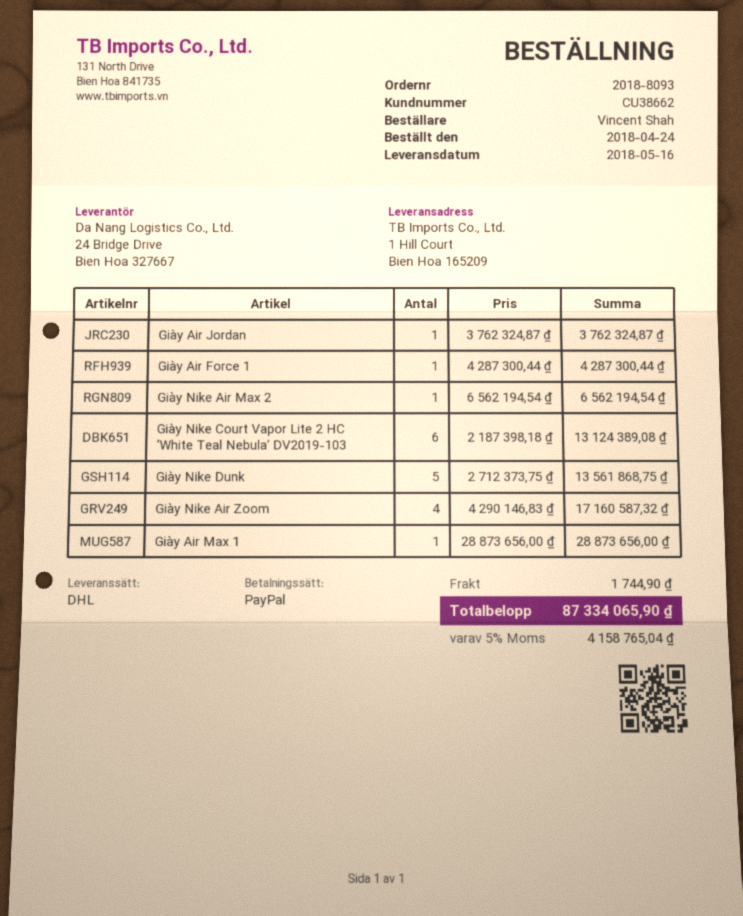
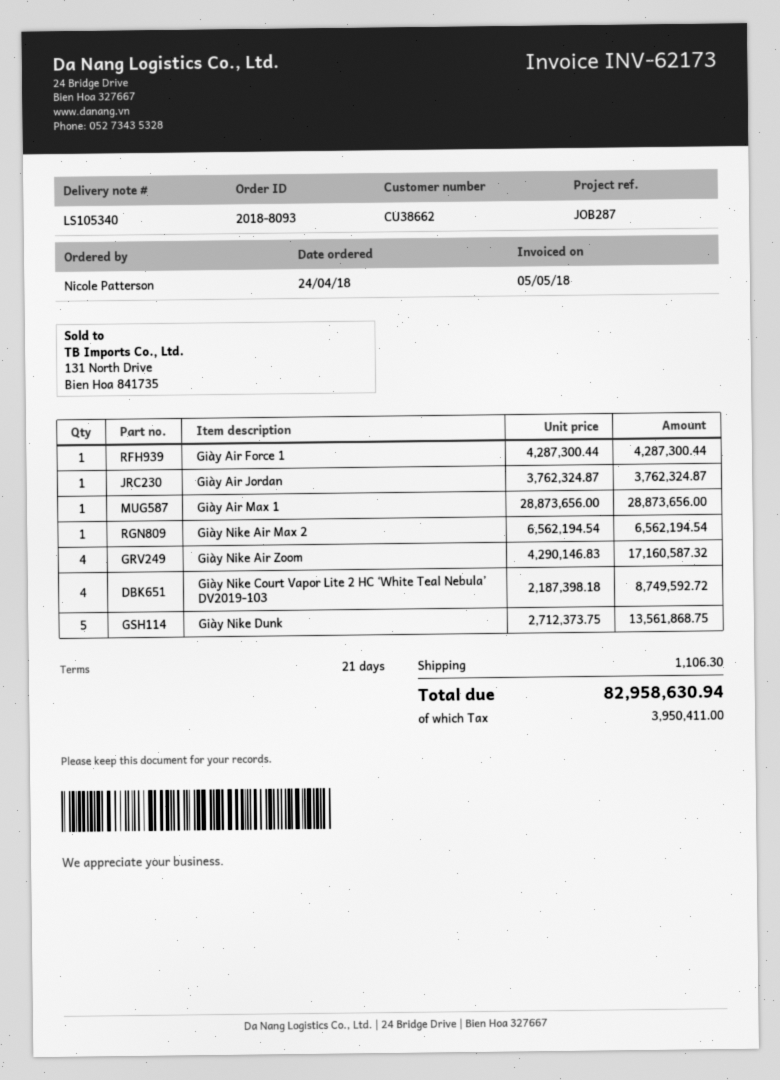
ordered by: Vincent Shah -> Nicole Patterson
Giày Nike Court Vapor Lite 2 HC ‘White Teal Nebula’ DV2019-103: 6 x 2187398.18 = 13124389.08 -> 4 x 2187398.18 = 8749592.72
shipping: 1744.90 -> 1106.30
tax: 4158765.04 -> 3950411.00
total: 87334065.90 -> 82958630.94

